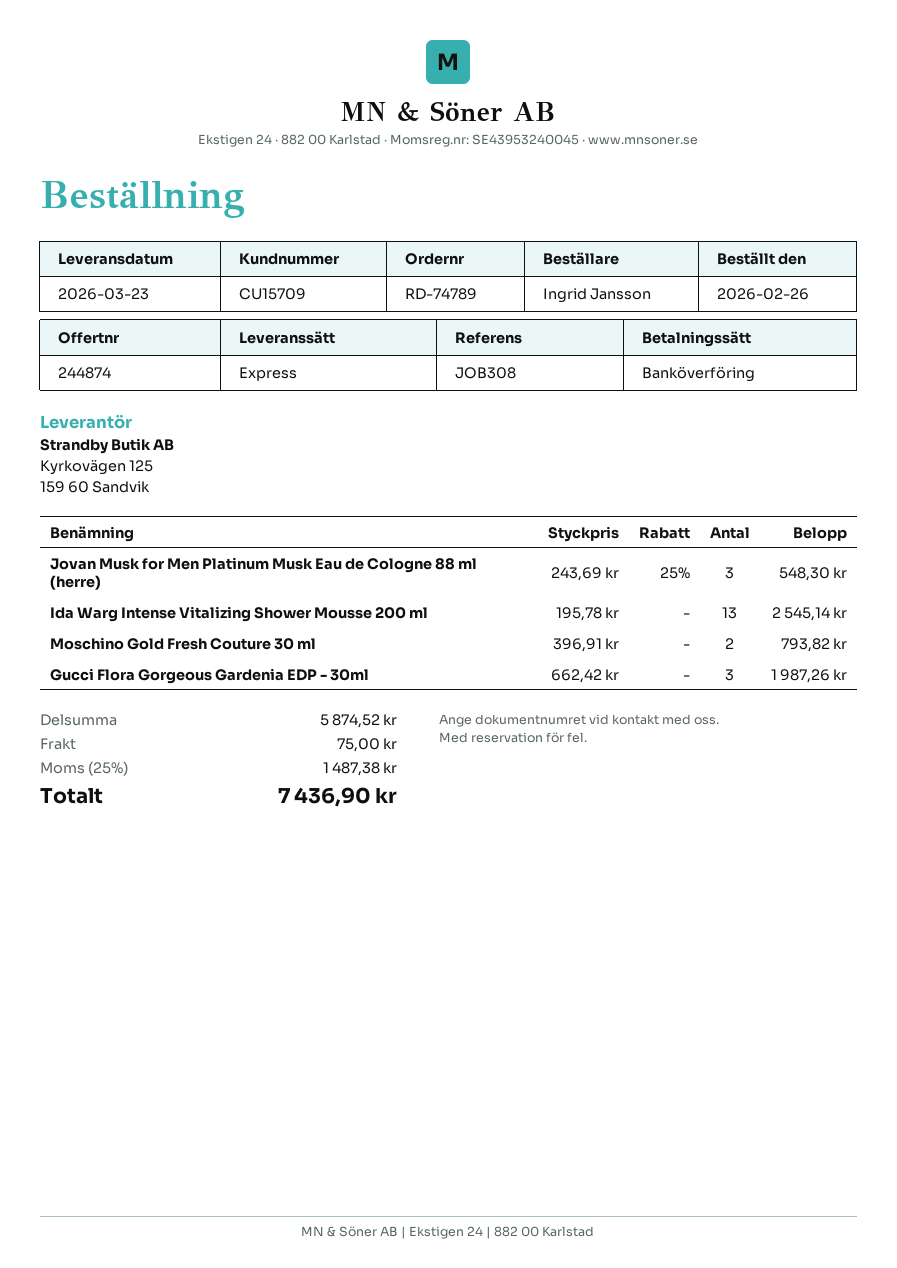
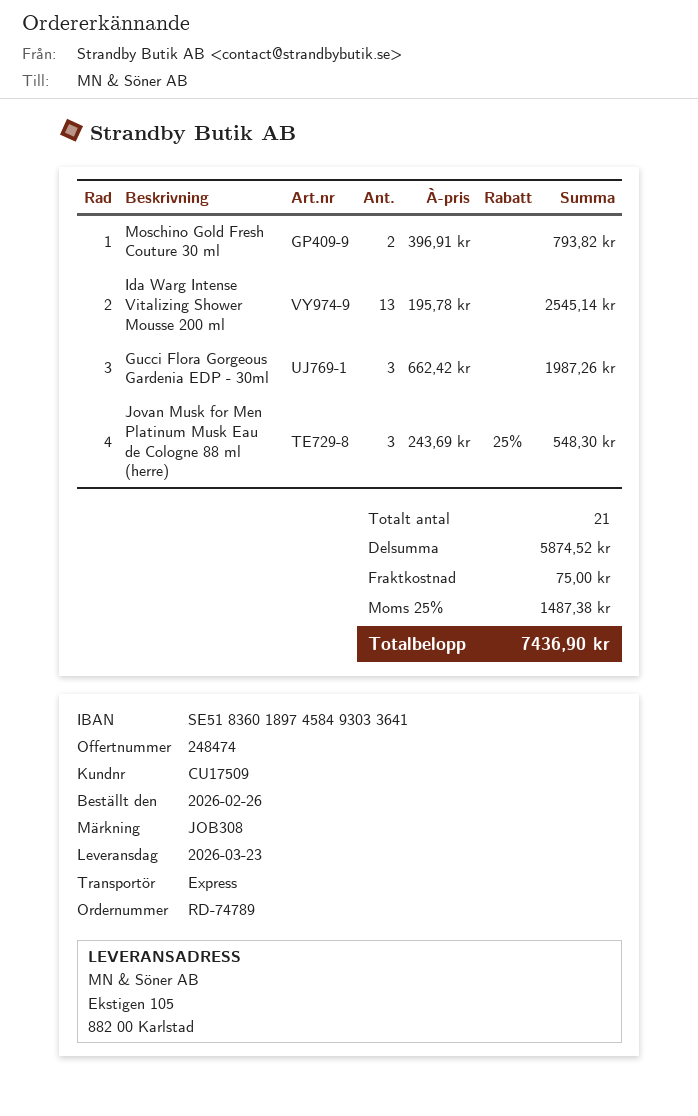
quote number: 244874 -> 248474
customer number: CU15709 -> CU17509

